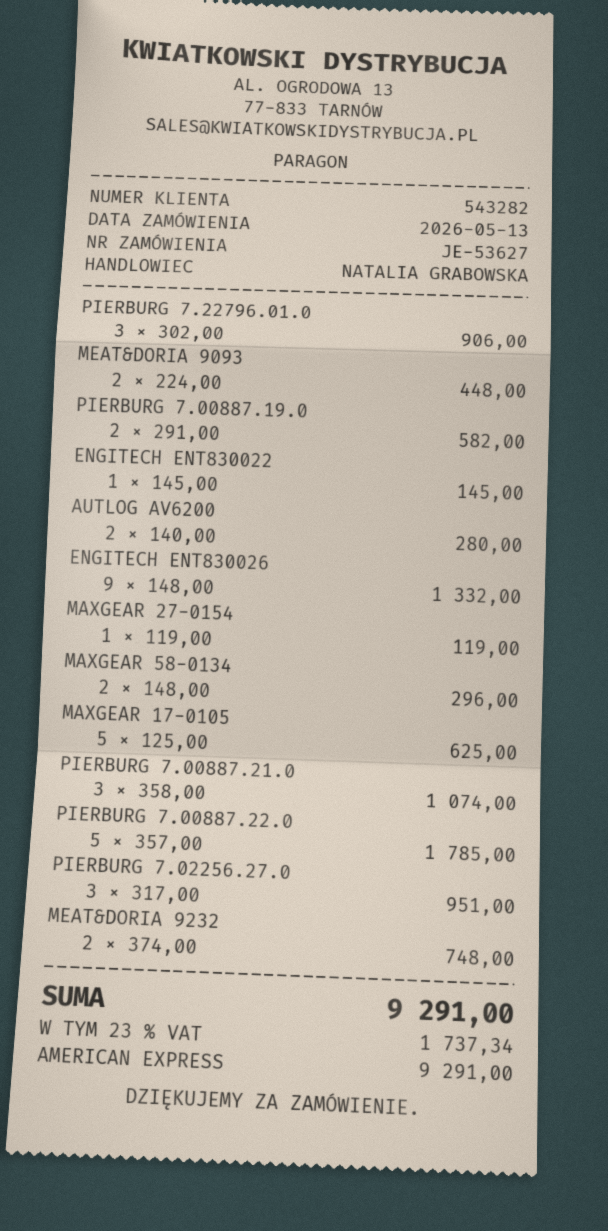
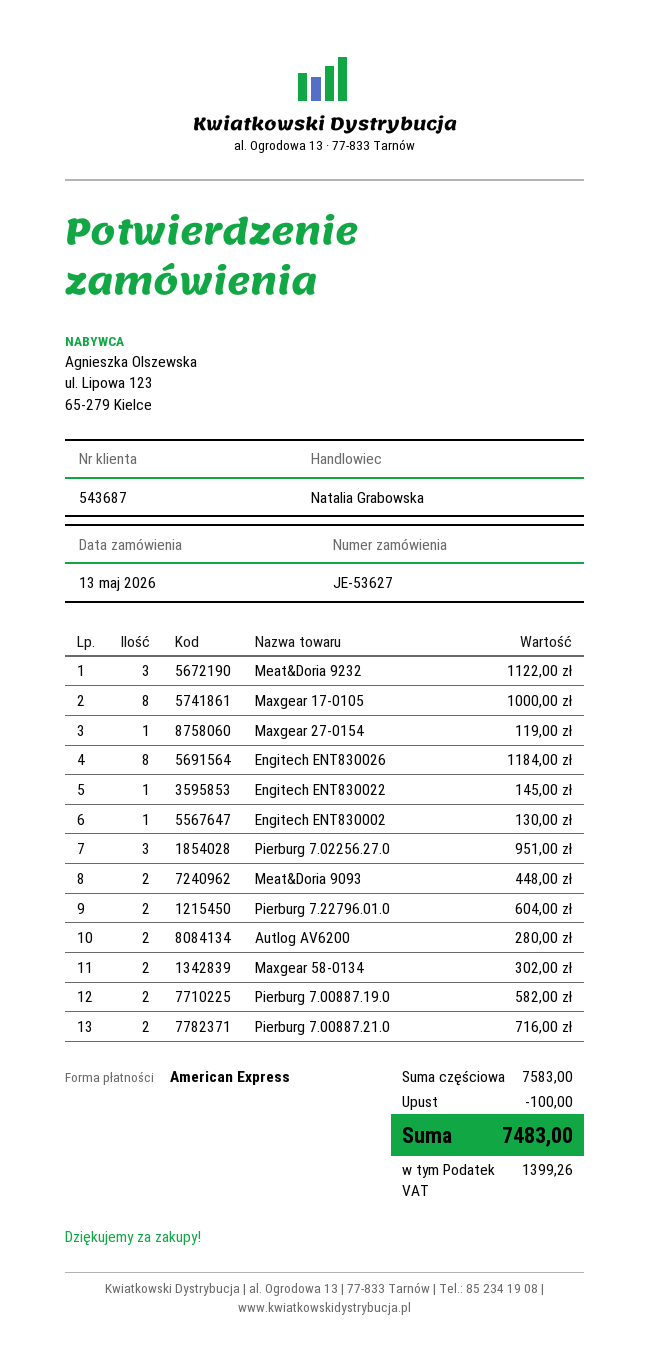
customer number: 543282 -> 543687
PIERBURG 7.22796.01.0: 3 for 906.00 -> 2 for 604.00
ENGITECH ENT830026: 9 for 1332.00 -> 8 for 1184.00
MAXGEAR 58-0134: 2 for 296.00 -> 2 for 302.00
MAXGEAR 17-0105: 5 for 625.00 -> 8 for 1000.00
PIERBURG 7.00887.21.0: 3 for 1074.00 -> 2 for 716.00
PIERBURG 7.00887.22.0: 5 for 1785.00 -> none
MEAT&DORIA 9232: 2 for 748.00 -> 3 for 1122.00
Engitech ENT830002: none -> 1 for 130.00
discount: none -> 100.00
tax: 1737.34 -> 1399.26
total: 9291.00 -> 7483.00

